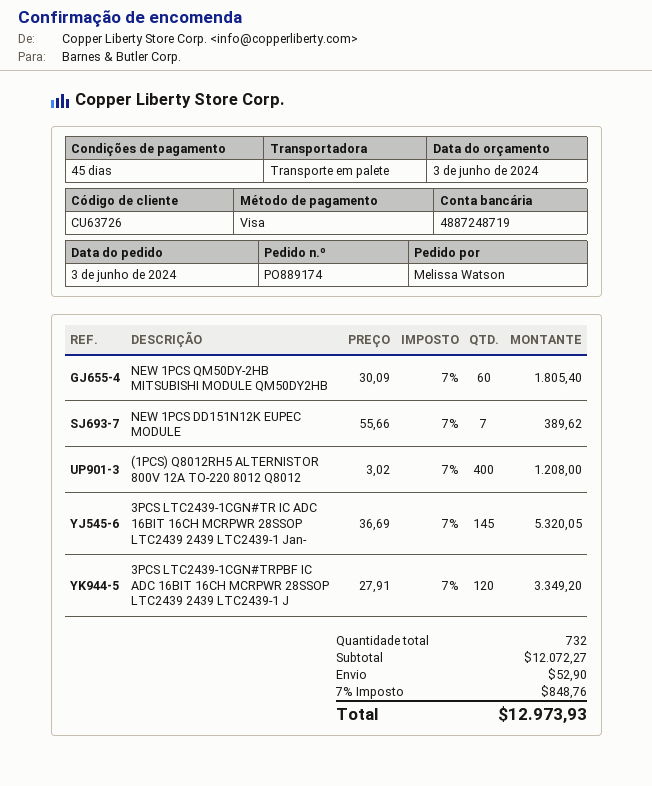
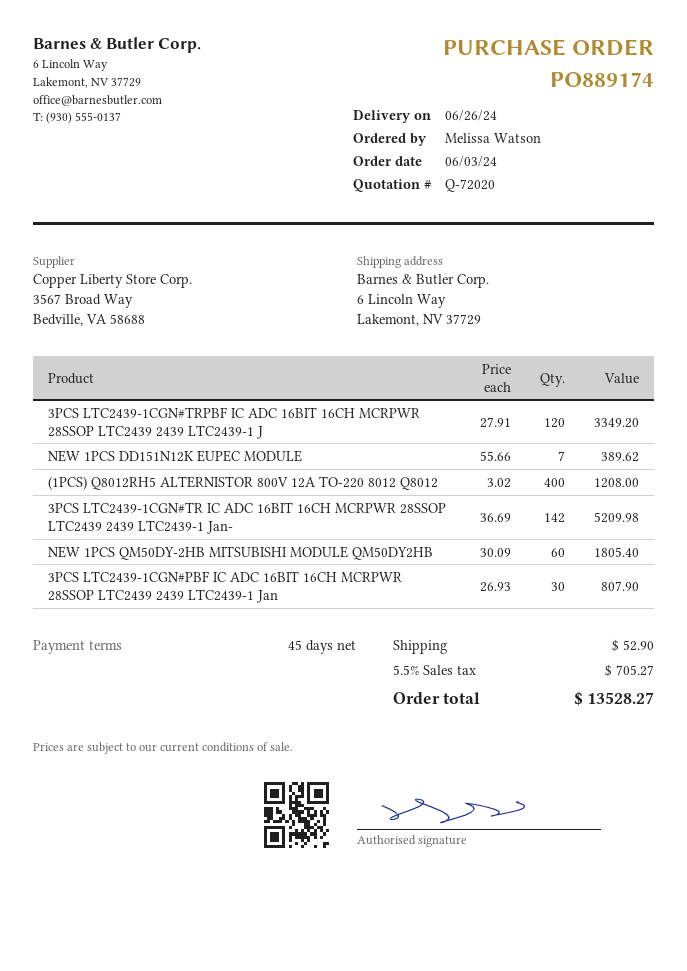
3PCS LTC2439-1CGN#TR IC ADC 16BIT 16CH MCRPWR 28SSOP LTC2439 2439 LTC2439-1 Jan-: 145 x 36.69 = 5320.05 -> 142 x 36.69 = 5209.98
3PCS LTC2439-1CGN#PBF IC ADC 16BIT 16CH MCRPWR 28SSOP LTC2439 2439 LTC2439-1 Jan: none -> 30 x 26.93 = 807.90
tax: 7% = 848.76 -> 5.5% = 705.27
total: 12973.93 -> 13528.27

